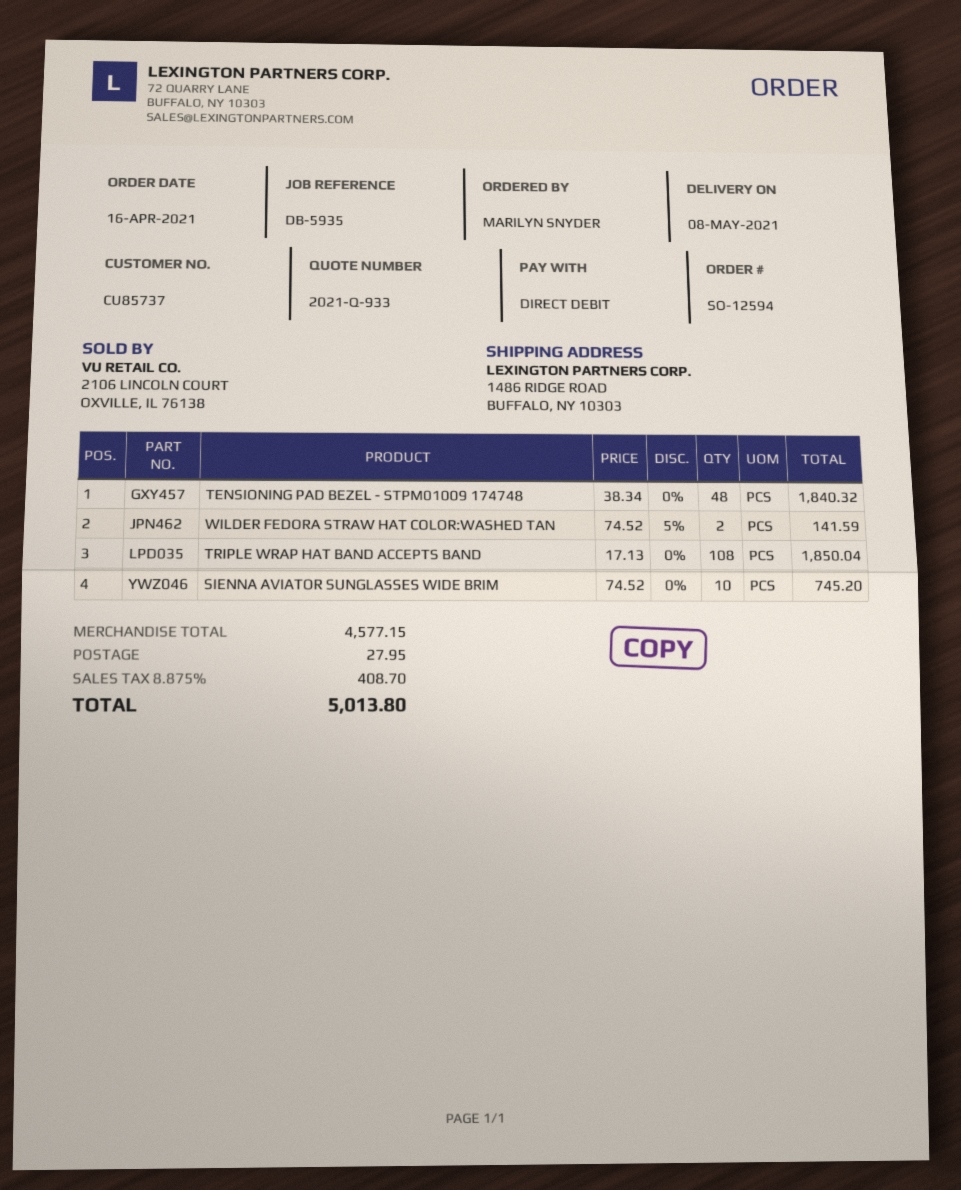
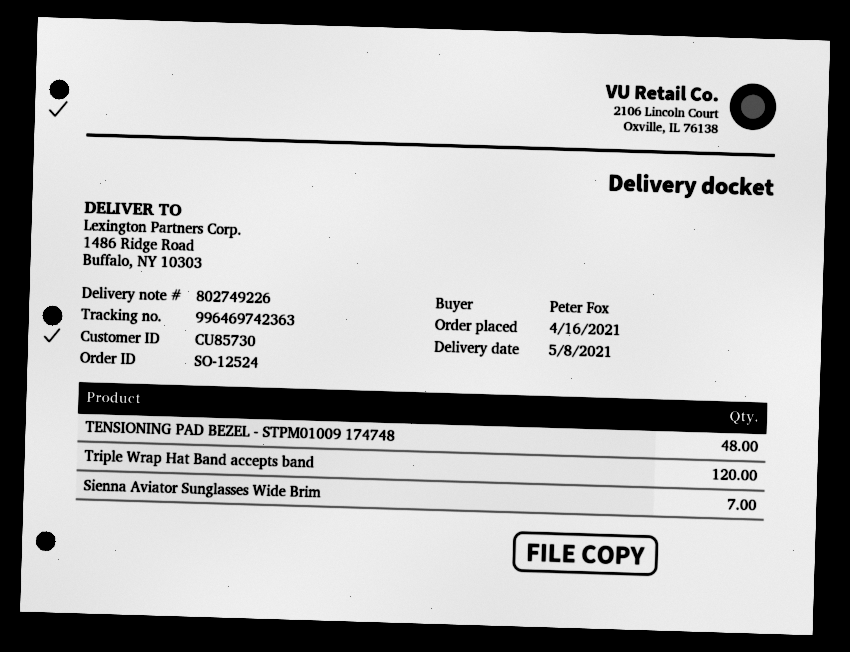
order number: SO-12594 -> SO-12524
customer number: CU85737 -> CU85730
ordered by: MARILYN SNYDER -> Peter Fox
WILDER FEDORA STRAW HAT COLOR:WASHED TAN: 2 -> none
TRIPLE WRAP HAT BAND ACCEPTS BAND: 108 -> 120
SIENNA AVIATOR SUNGLASSES WIDE BRIM: 10 -> 7

